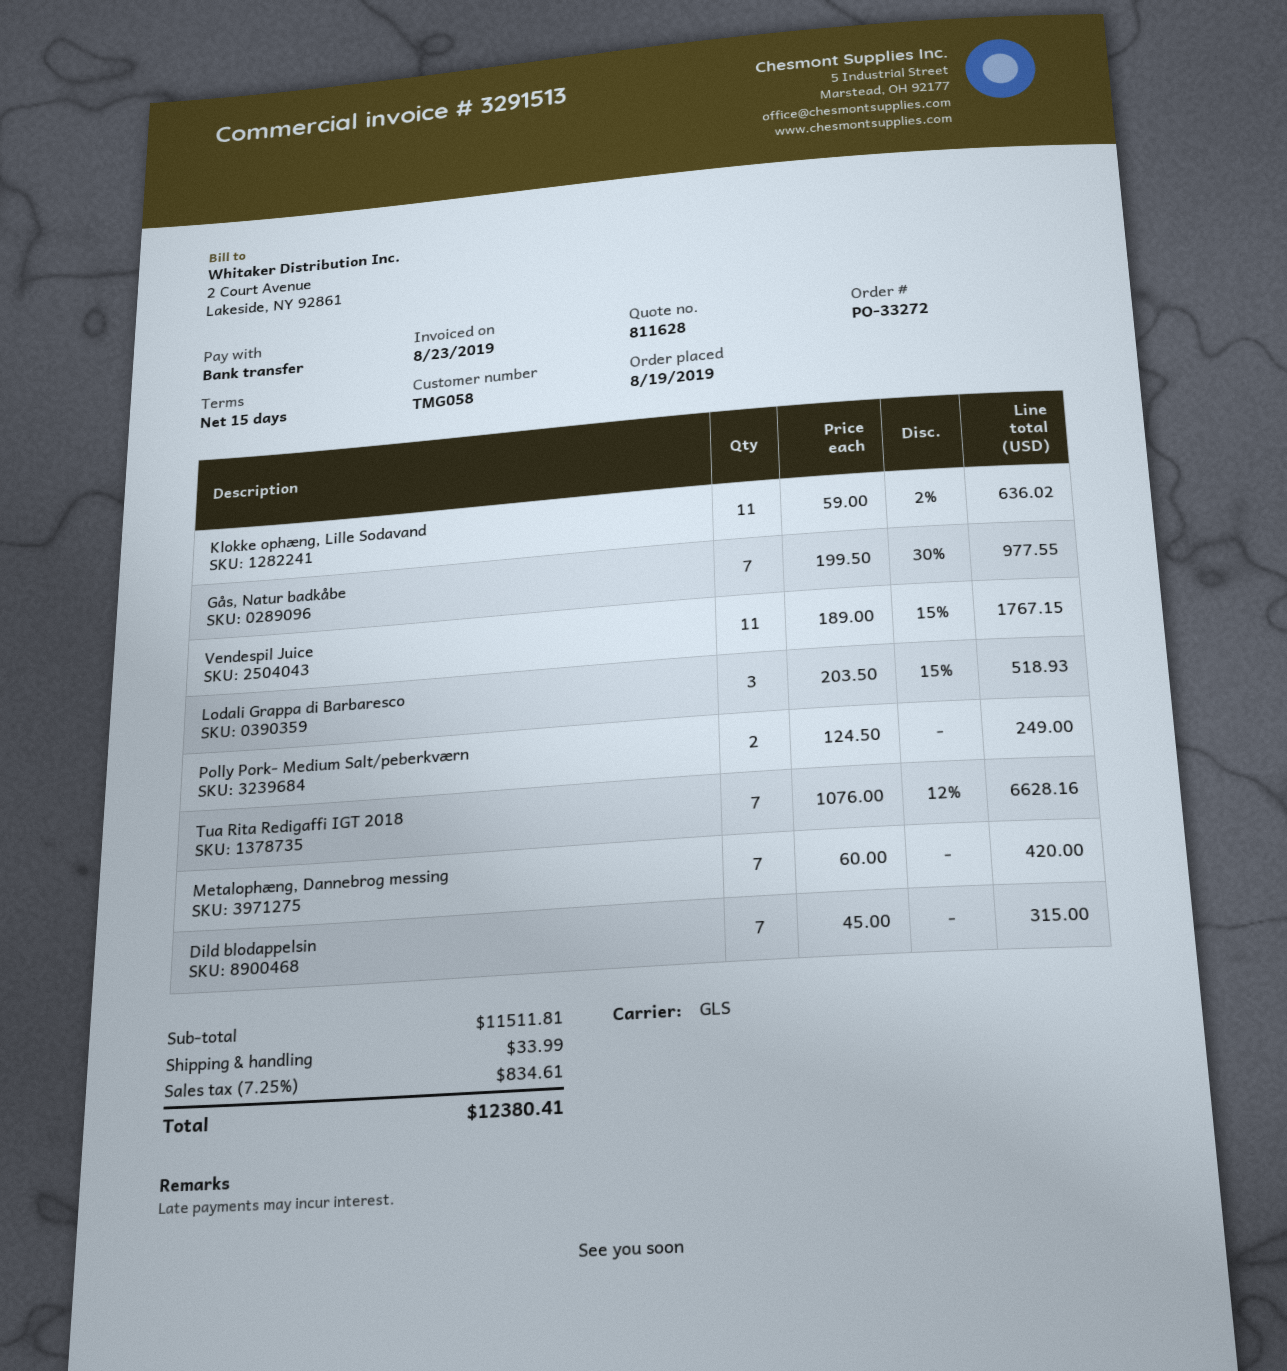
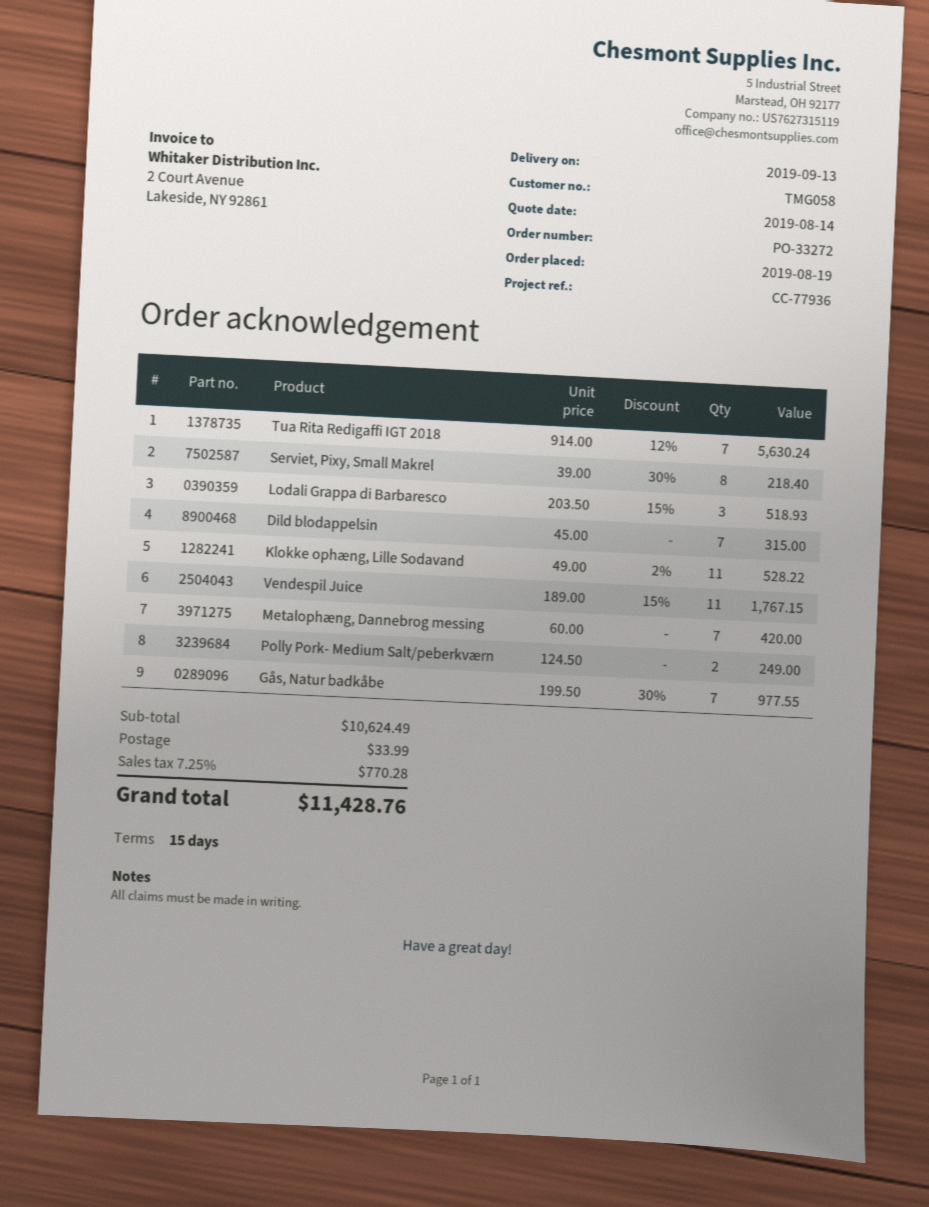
Klokke ophæng, Lille Sodavand: 11 x 59.00 - 2% = 636.02 -> 11 x 49.00 - 2% = 528.22
Tua Rita Redigaffi IGT 2018: 7 x 1076.00 - 12% = 6628.16 -> 7 x 914.00 - 12% = 5630.24
Serviet, Pixy, Small Makrel: none -> 8 x 39.00 - 30% = 218.40
subtotal: 11511.81 -> 10624.49
tax: 7.25% = 834.61 -> 7.25% = 770.28
total: 12380.41 -> 11428.76

